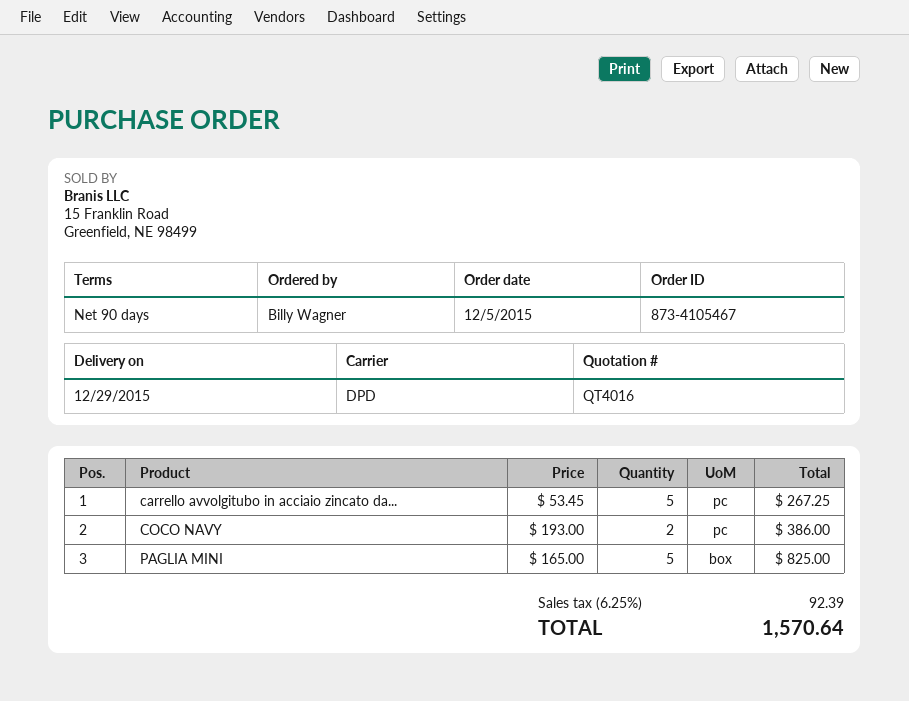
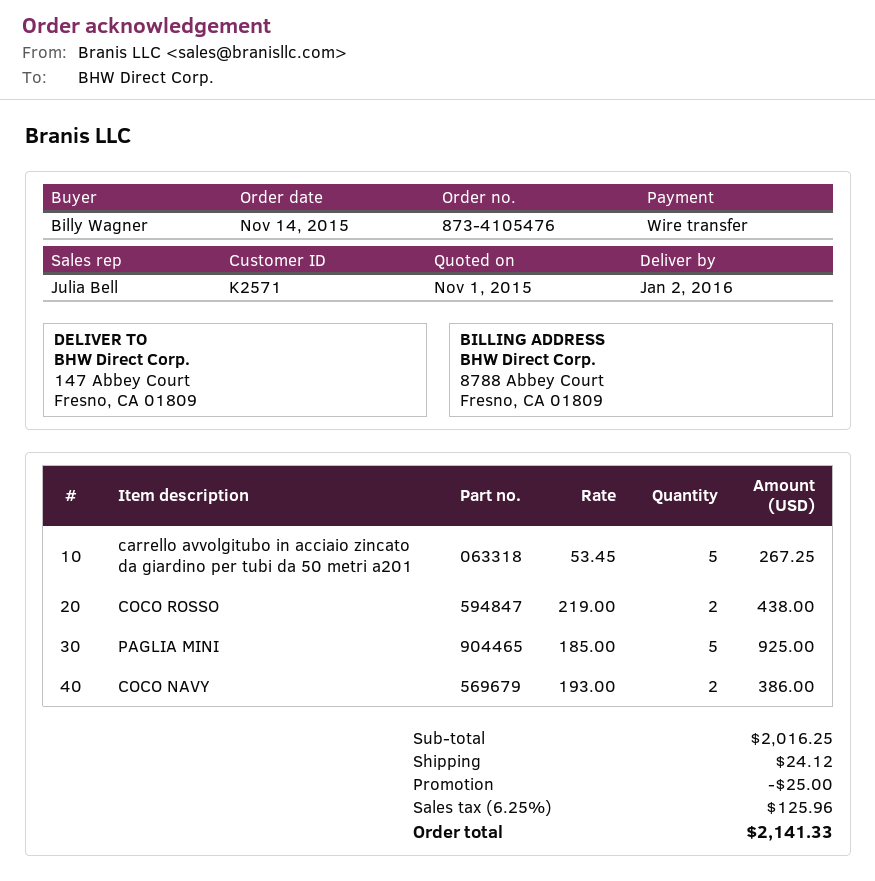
order number: 873-4105467 -> 873-4105476
order date: 2015-12-05 -> 2015-11-14
delivery date: 2015-12-29 -> 2016-01-02
PAGLIA MINI: 5 x 165.00 = 825.00 -> 5 x 185.00 = 925.00
COCO ROSSO: none -> 2 x 219.00 = 438.00
discount: none -> 25.00
shipping: none -> 24.12
tax: 6.25% = 92.39 -> 6.25% = 125.96
total: 1570.64 -> 2141.33

